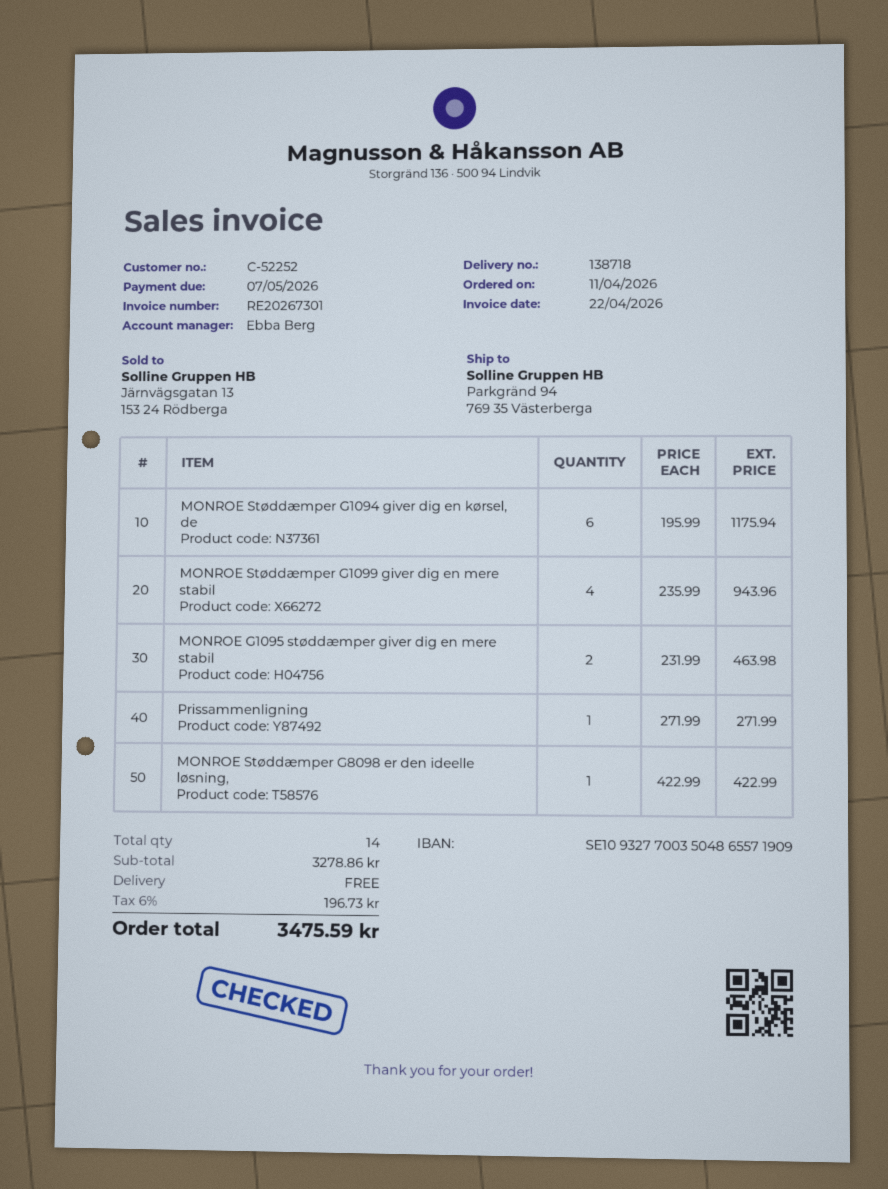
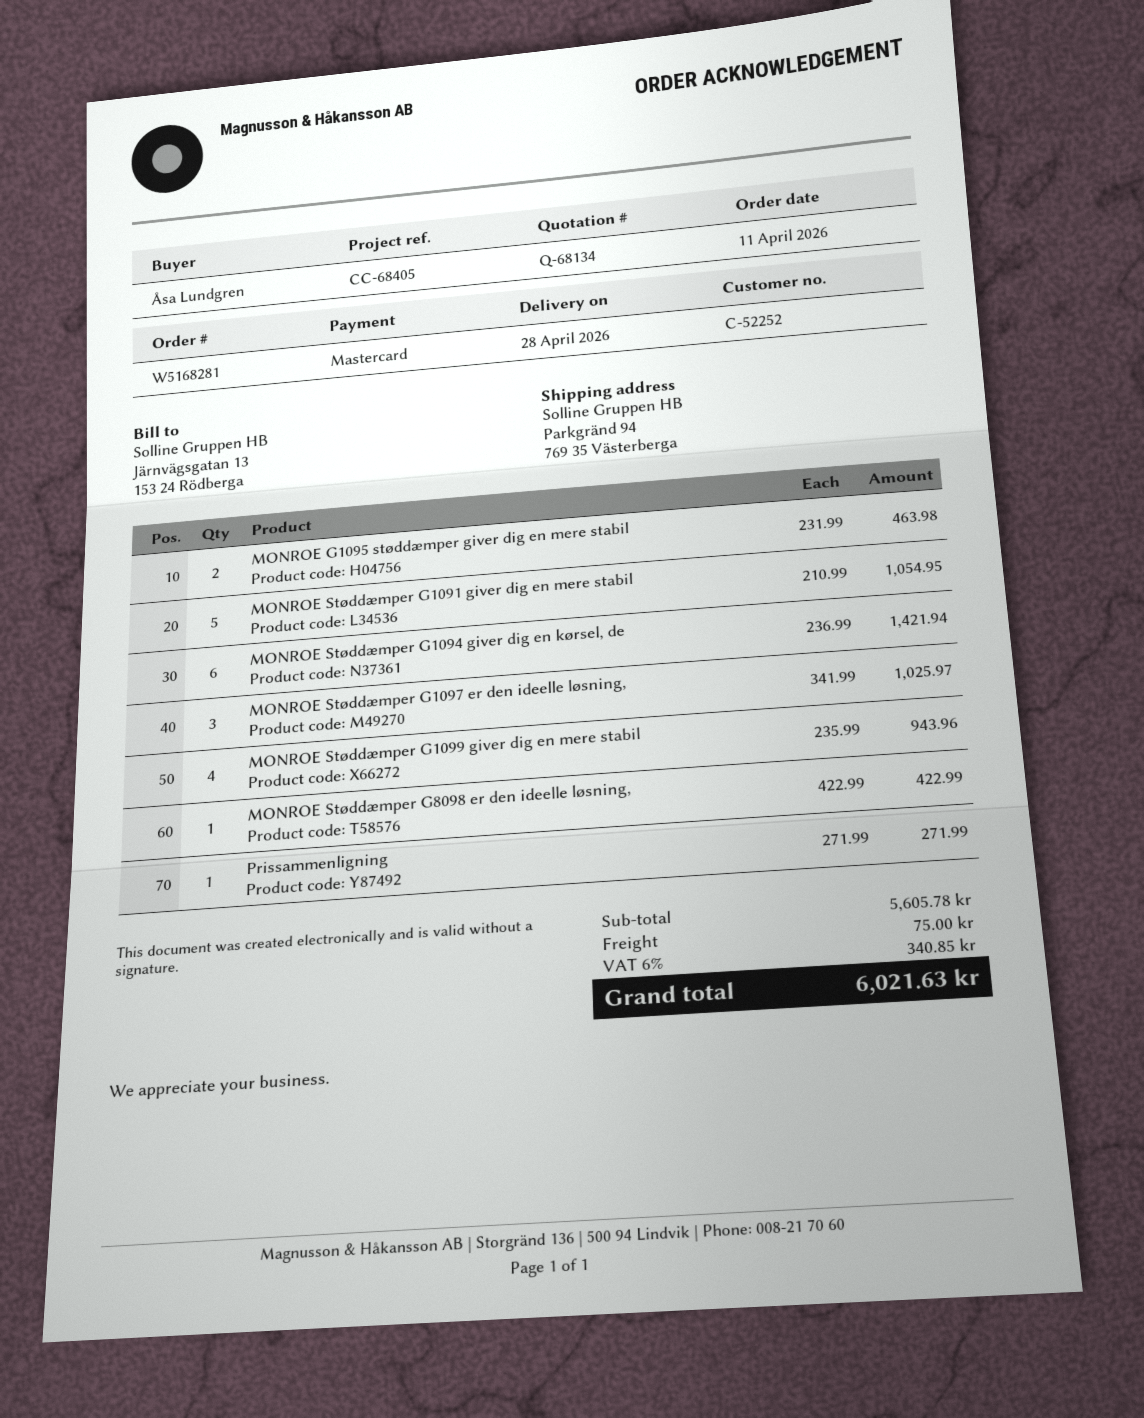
MONROE Støddæmper G1094 giver dig en kørsel, de: 6 x 195.99 = 1175.94 -> 6 x 236.99 = 1421.94
MONROE Støddæmper G1091 giver dig en mere stabil: none -> 5 x 210.99 = 1054.95
MONROE Støddæmper G1097 er den ideelle løsning,: none -> 3 x 341.99 = 1025.97
subtotal: 3278.86 -> 5605.78
shipping: 0.00 -> 75.00
tax: 6% = 196.73 -> 6% = 340.85
total: 3475.59 -> 6021.63

